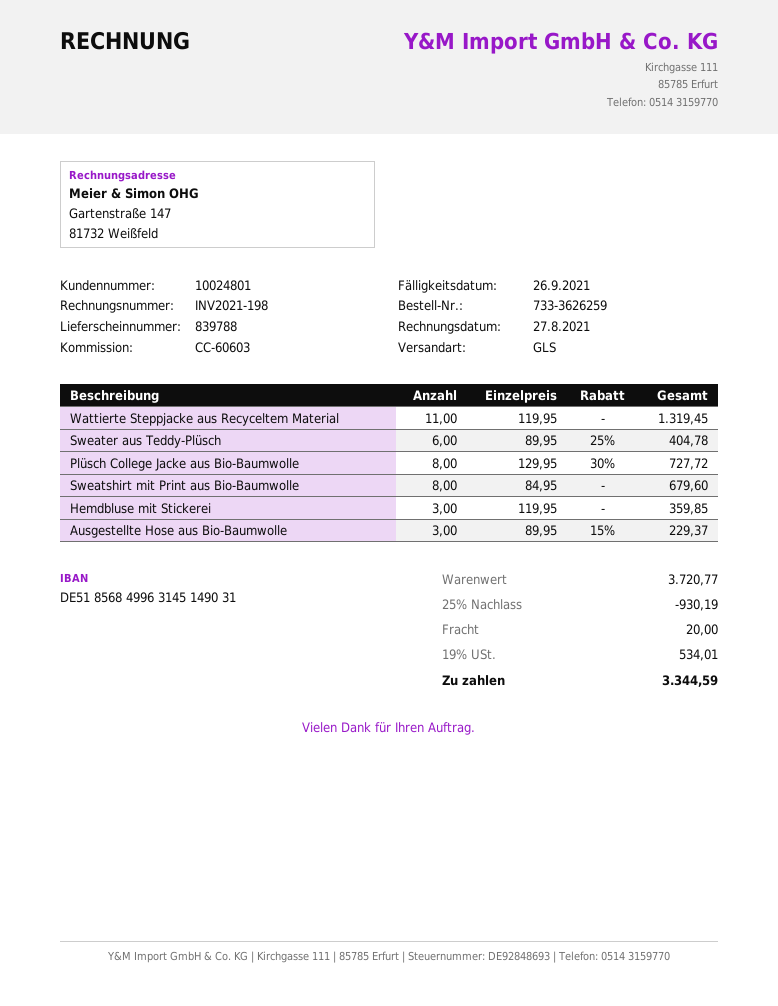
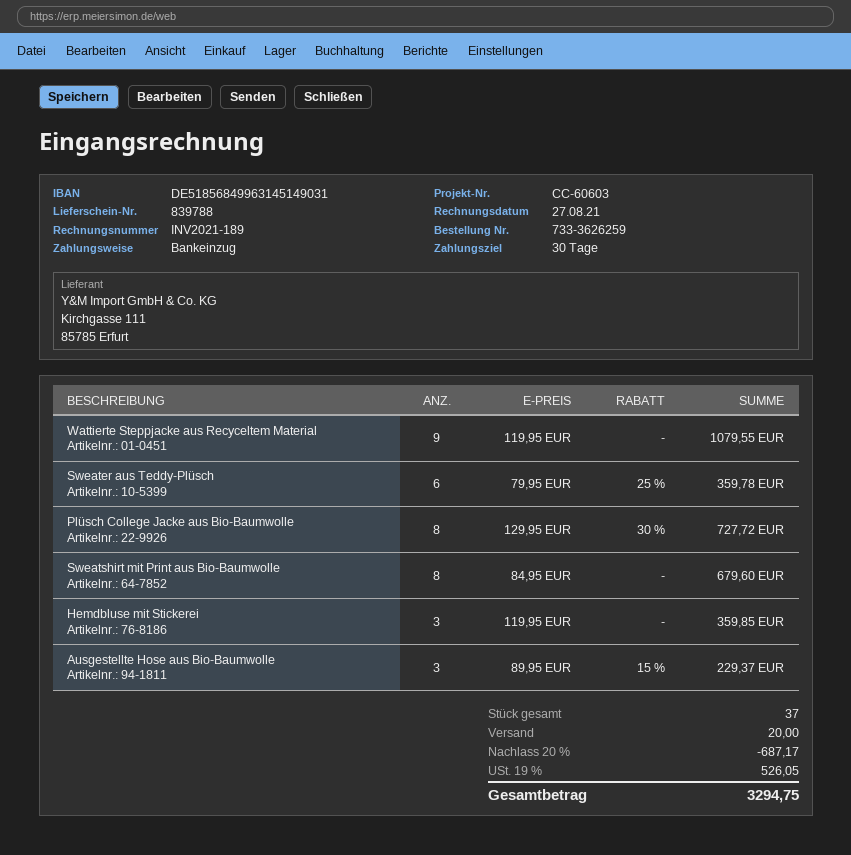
invoice number: INV2021-198 -> INV2021-189
Wattierte Steppjacke aus Recyceltem Material: 11 x 119.95 = 1319.45 -> 9 x 119.95 = 1079.55
Sweater aus Teddy-Plüsch: 6 x 89.95 - 25% = 404.78 -> 6 x 79.95 - 25% = 359.78
discount: 25% = 930.19 -> 20% = 687.17
tax: 19% = 534.01 -> 19% = 526.05
total: 3344.59 -> 3294.75

